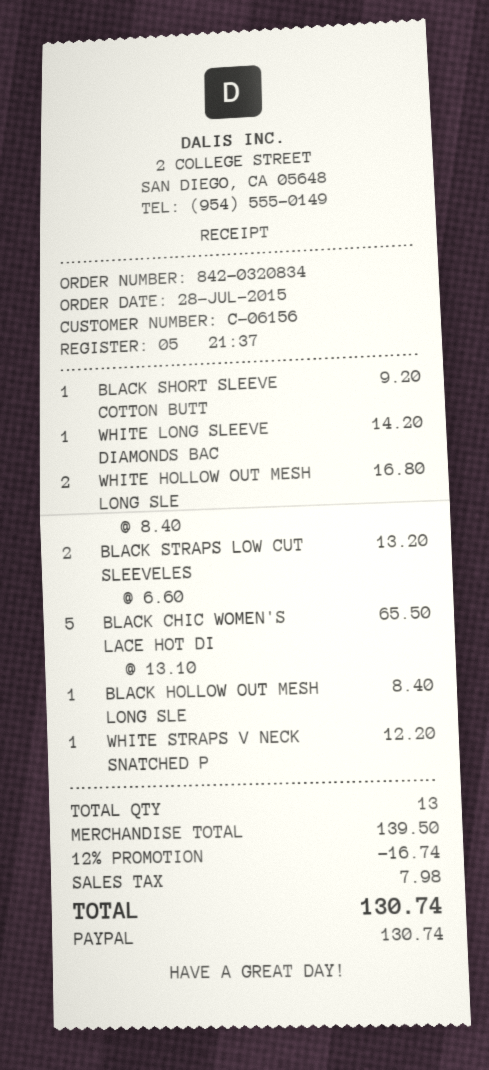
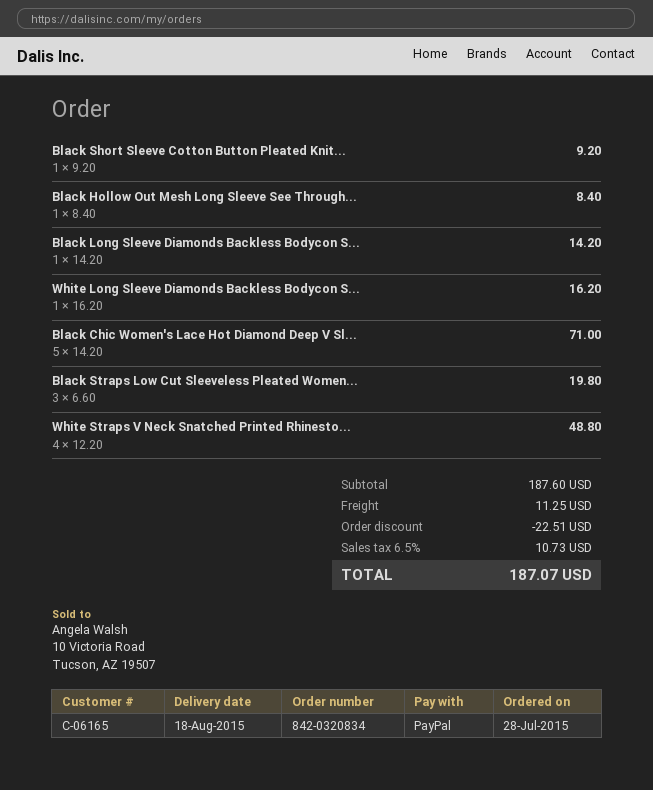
customer number: C-06156 -> C-06165
WHITE LONG SLEEVE DIAMONDS BAC: 1 x 14.20 = 14.20 -> 1 x 16.20 = 16.20
WHITE HOLLOW OUT MESH LONG SLE: 2 x 8.40 = 16.80 -> none
BLACK STRAPS LOW CUT SLEEVELES: 2 x 6.60 = 13.20 -> 3 x 6.60 = 19.80
BLACK CHIC WOMEN'S LACE HOT DI: 5 x 13.10 = 65.50 -> 5 x 14.20 = 71.00
WHITE STRAPS V NECK SNATCHED P: 1 x 12.20 = 12.20 -> 4 x 12.20 = 48.80
Black Long Sleeve Diamonds Backless Bodycon S...: none -> 1 x 14.20 = 14.20
subtotal: 139.50 -> 187.60
discount: 16.74 -> 22.51
shipping: none -> 11.25
tax: 7.98 -> 10.73
total: 130.74 -> 187.07

